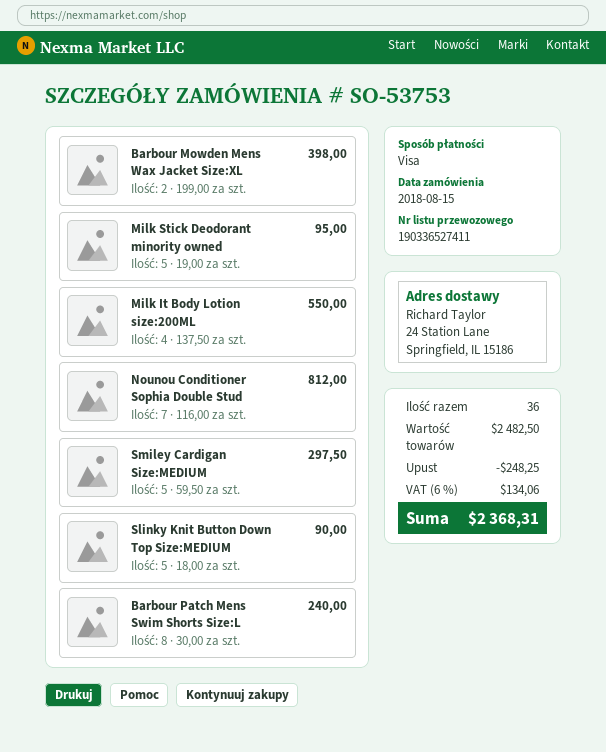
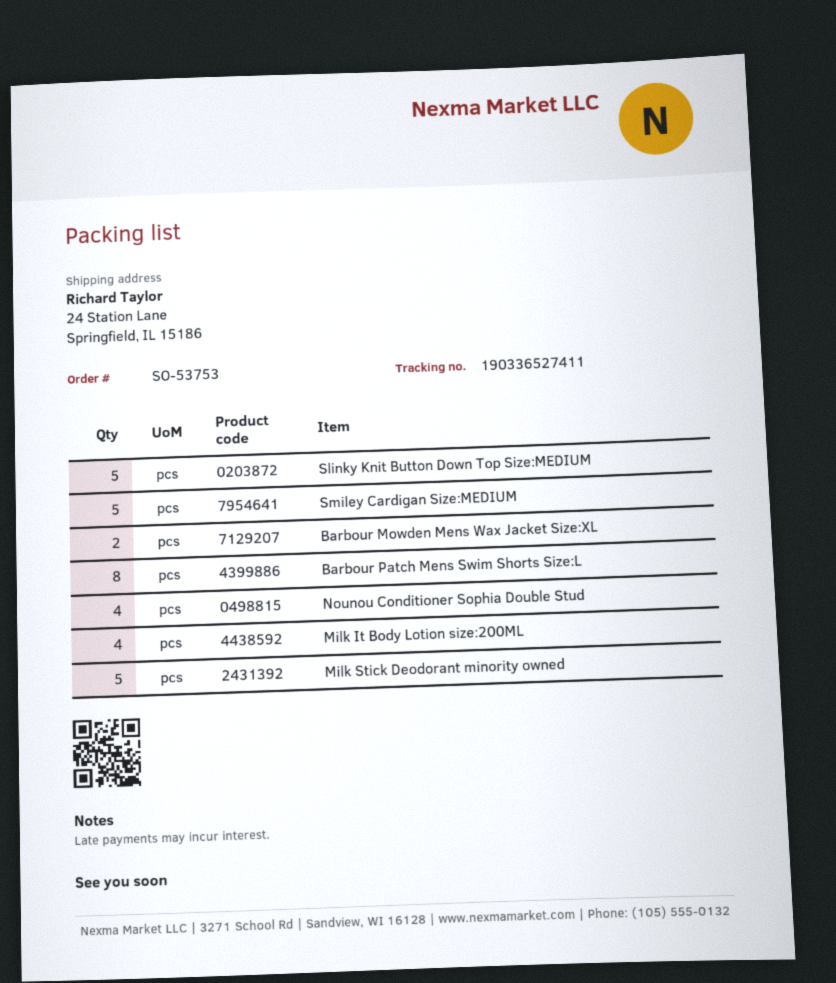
Nounou Conditioner Sophia Double Stud: 7 -> 4

